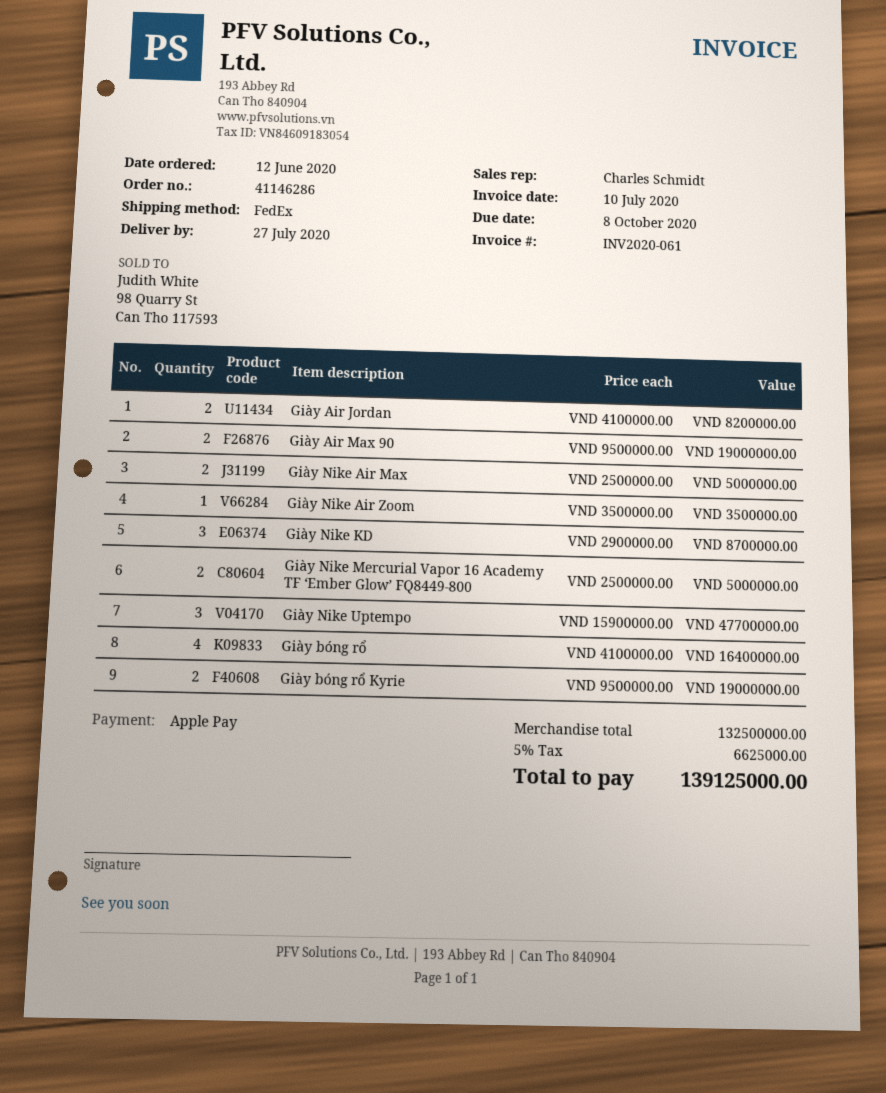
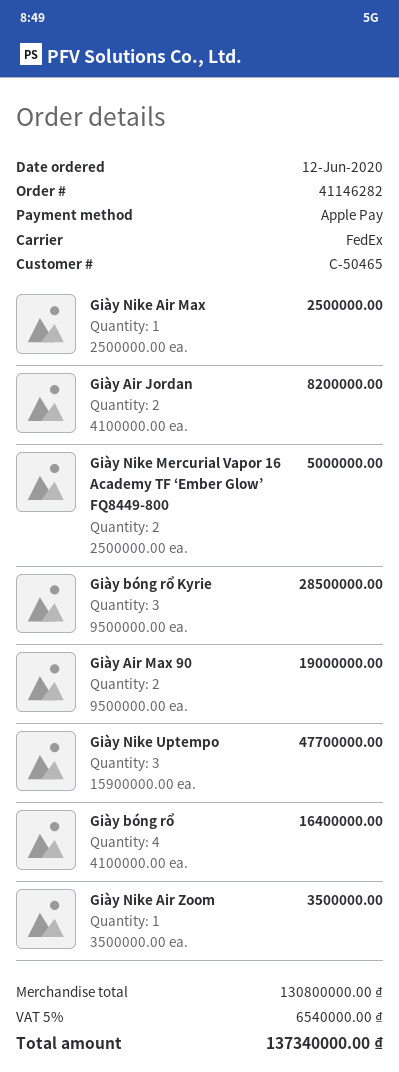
order number: 41146286 -> 41146282
Giày Nike Air Max: 2 x 2500000.00 = 5000000.00 -> 1 x 2500000.00 = 2500000.00
Giày Nike KD: 3 x 2900000.00 = 8700000.00 -> none
Giày bóng rổ Kyrie: 2 x 9500000.00 = 19000000.00 -> 3 x 9500000.00 = 28500000.00
subtotal: 132500000.00 -> 130800000.00
tax: 5% = 6625000.00 -> 5% = 6540000.00
total: 139125000.00 -> 137340000.00

